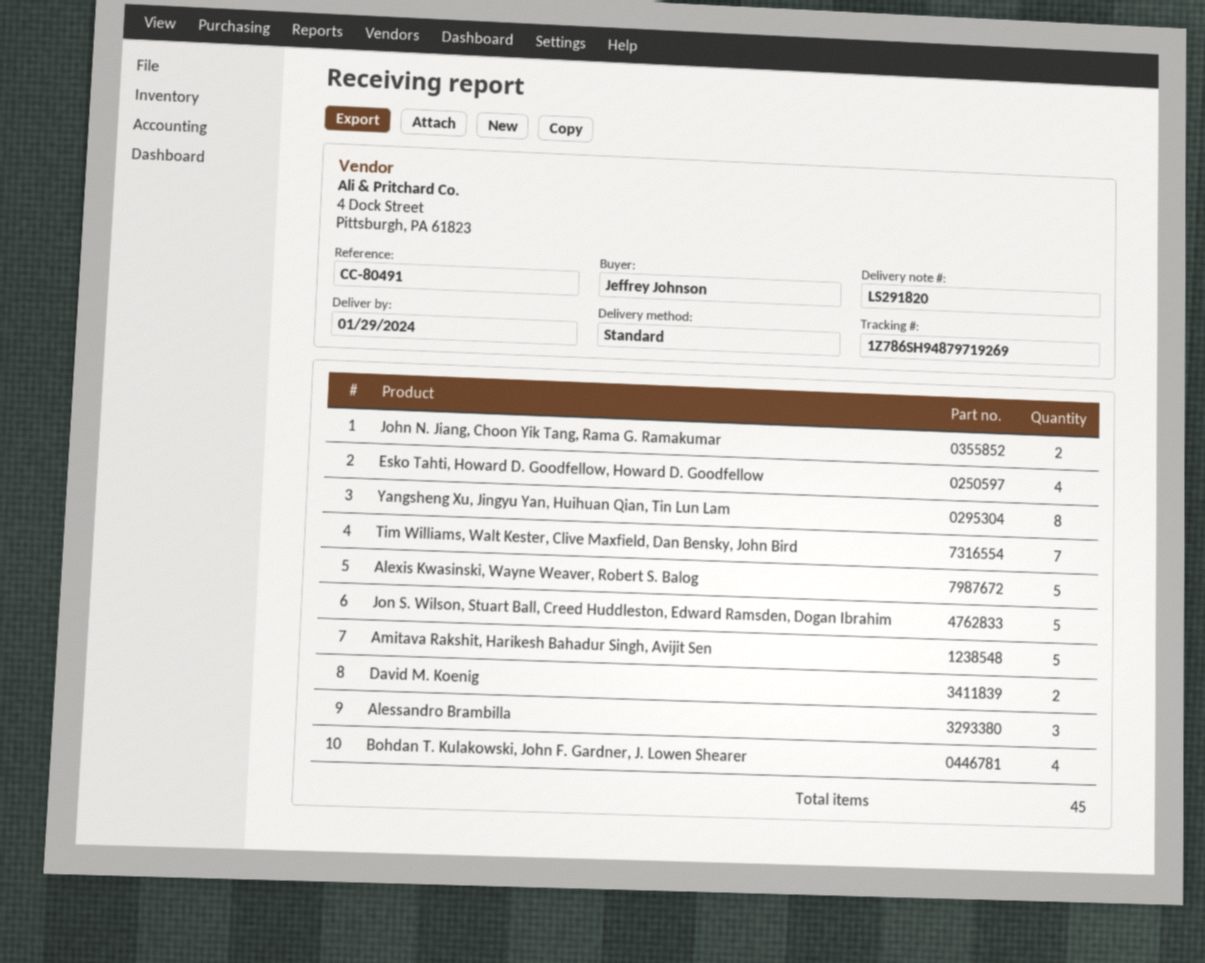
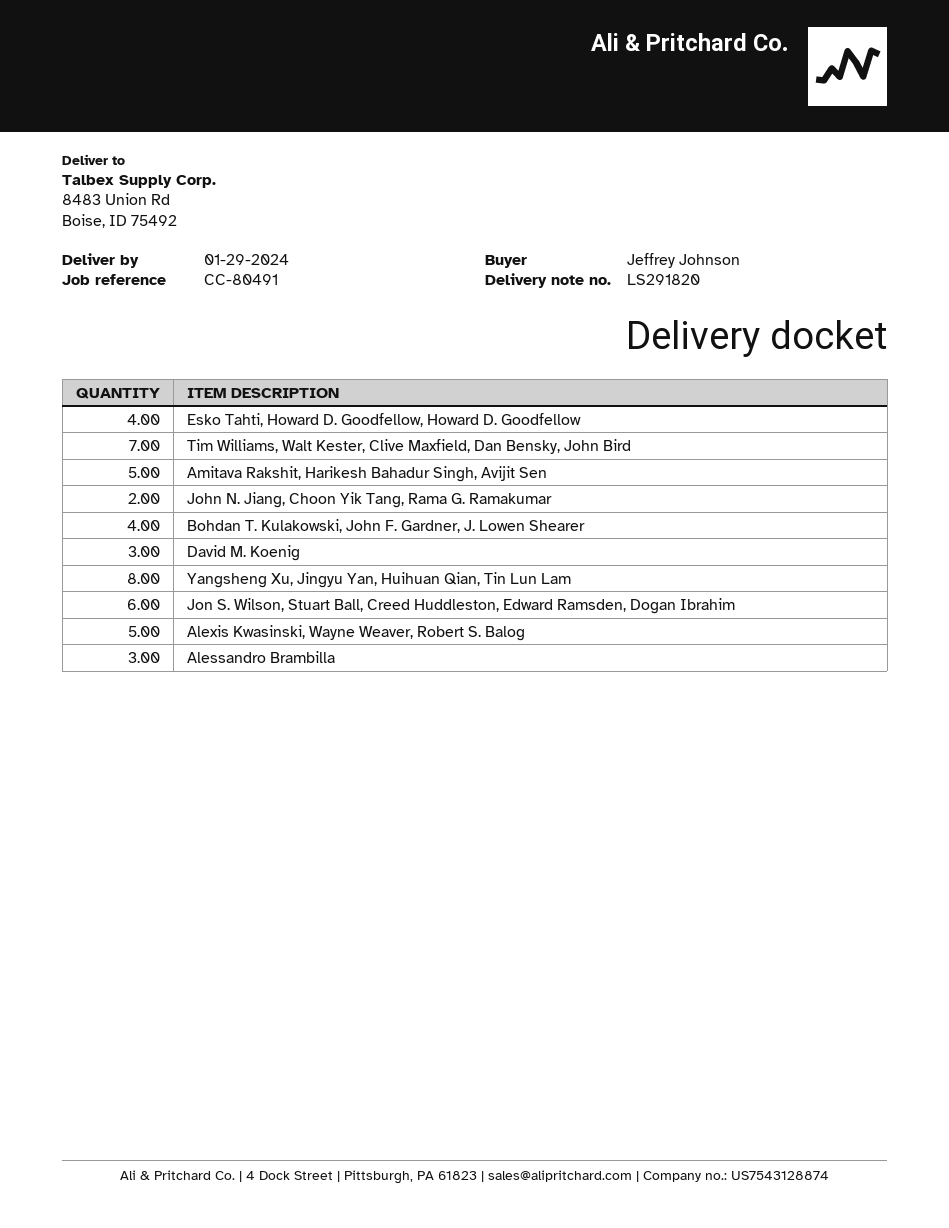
Jon S. Wilson, Stuart Ball, Creed Huddleston, Edward Ramsden, Dogan Ibrahim: 5 -> 6
David M. Koenig: 2 -> 3

